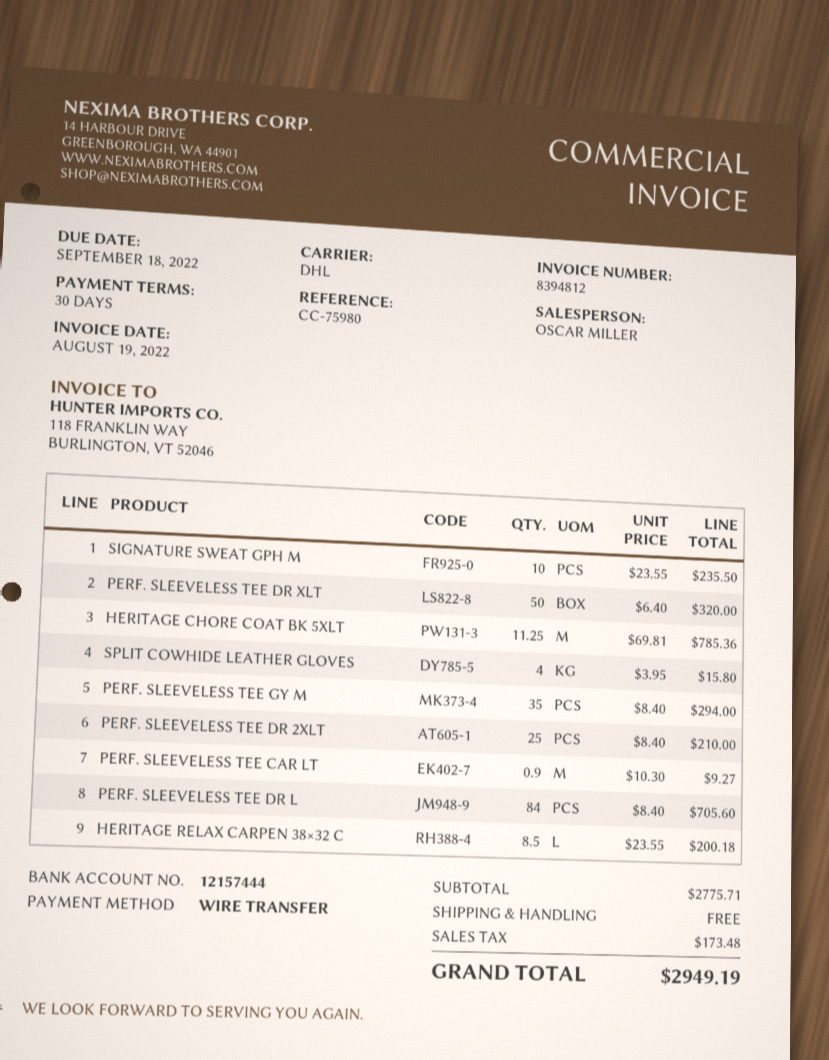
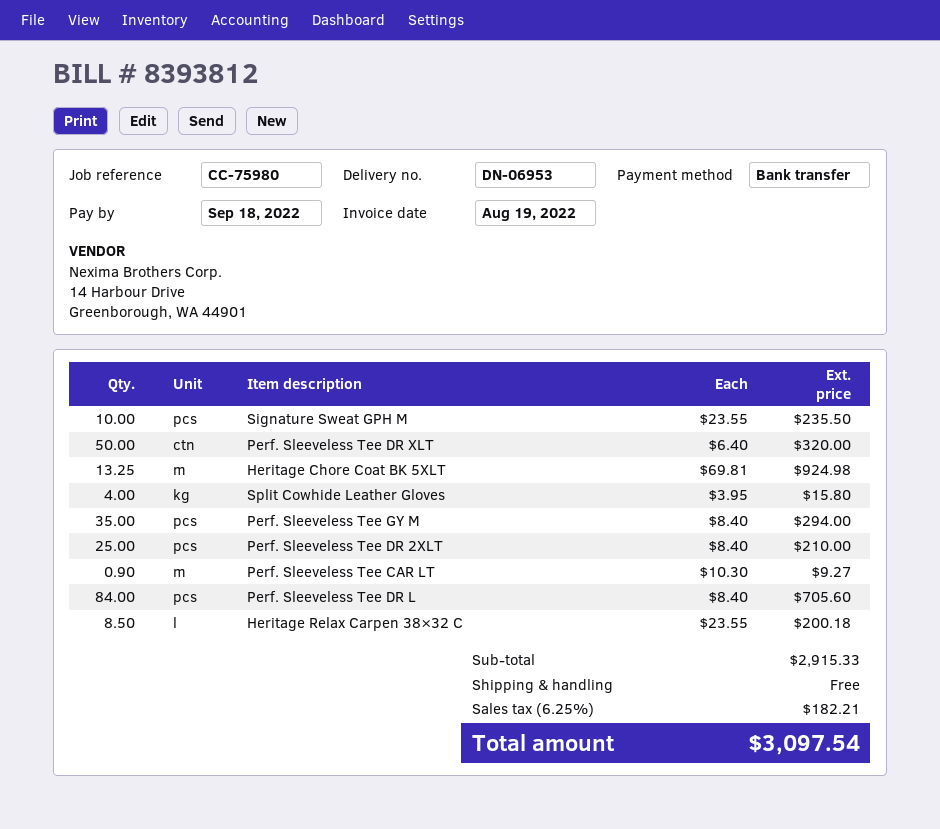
invoice number: 8394812 -> 8393812
HERITAGE CHORE COAT BK 5XLT: 11.25 x 69.81 = 785.36 -> 13.25 x 69.81 = 924.98
subtotal: 2775.71 -> 2915.33
tax: 173.48 -> 182.21
total: 2949.19 -> 3097.54

